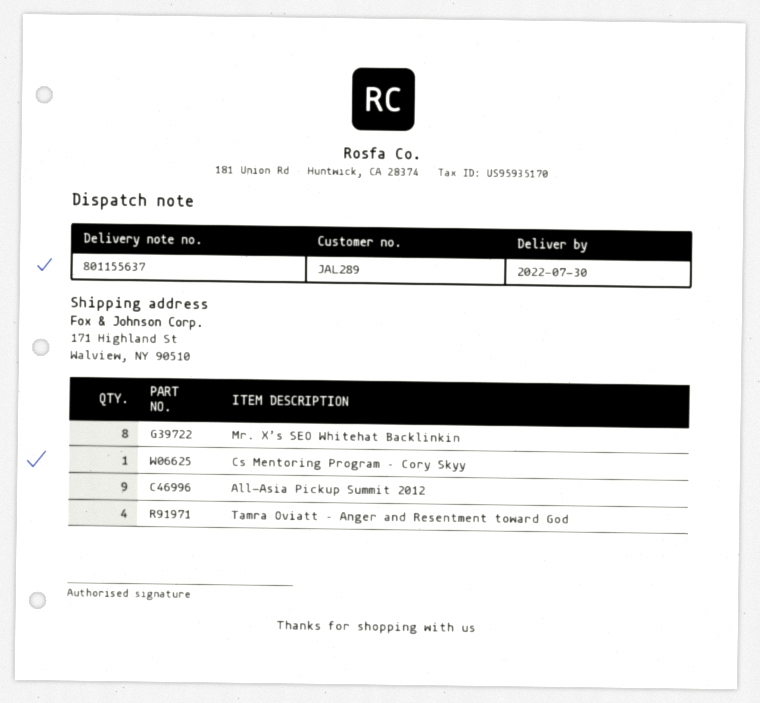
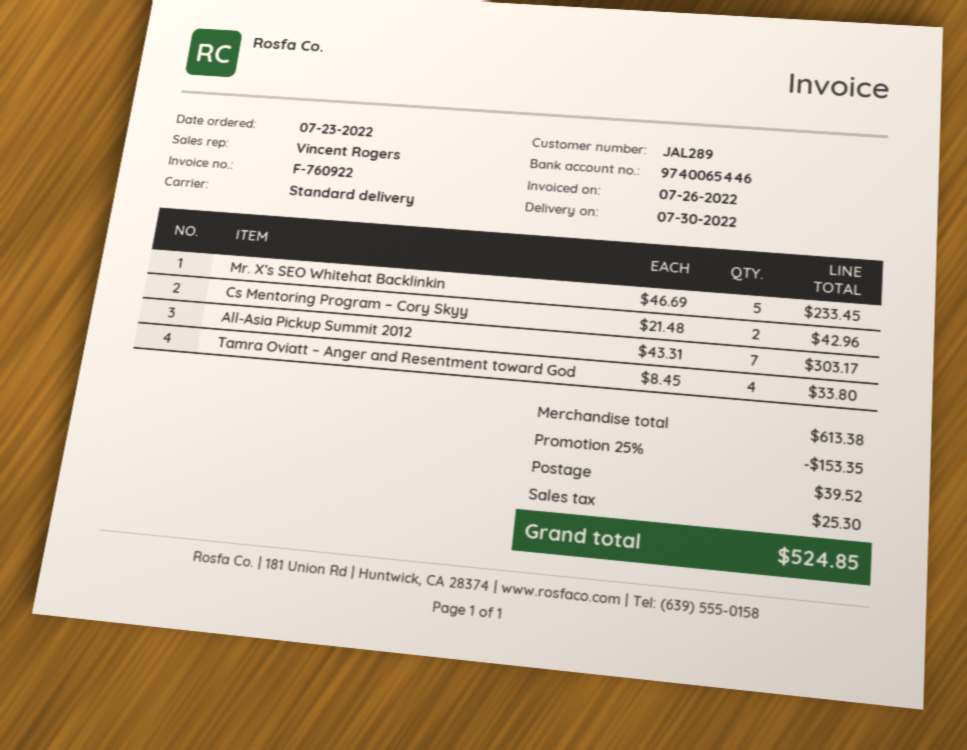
Mr. X’s SEO Whitehat Backlinkin: 8 -> 5
Cs Mentoring Program – Cory Skyy: 1 -> 2
All-Asia Pickup Summit 2012: 9 -> 7

